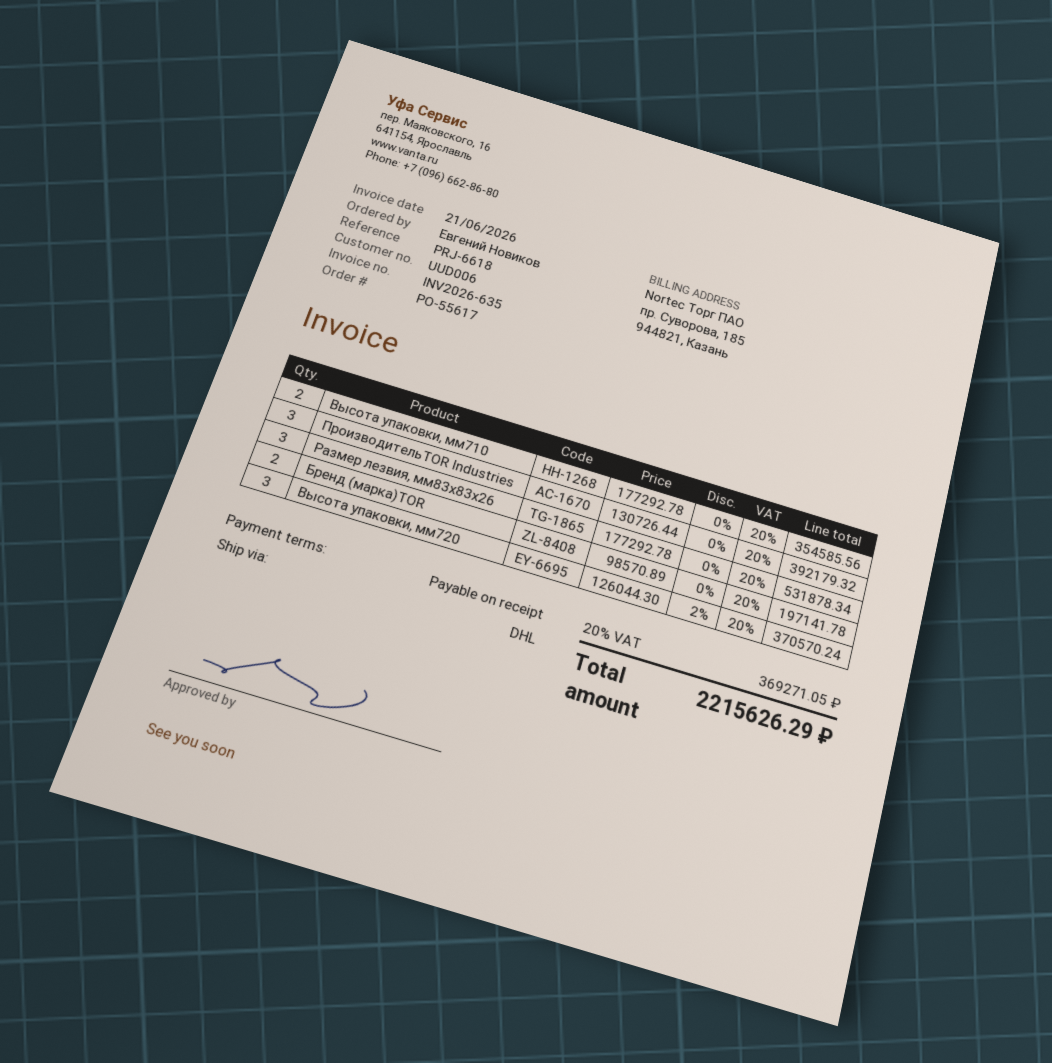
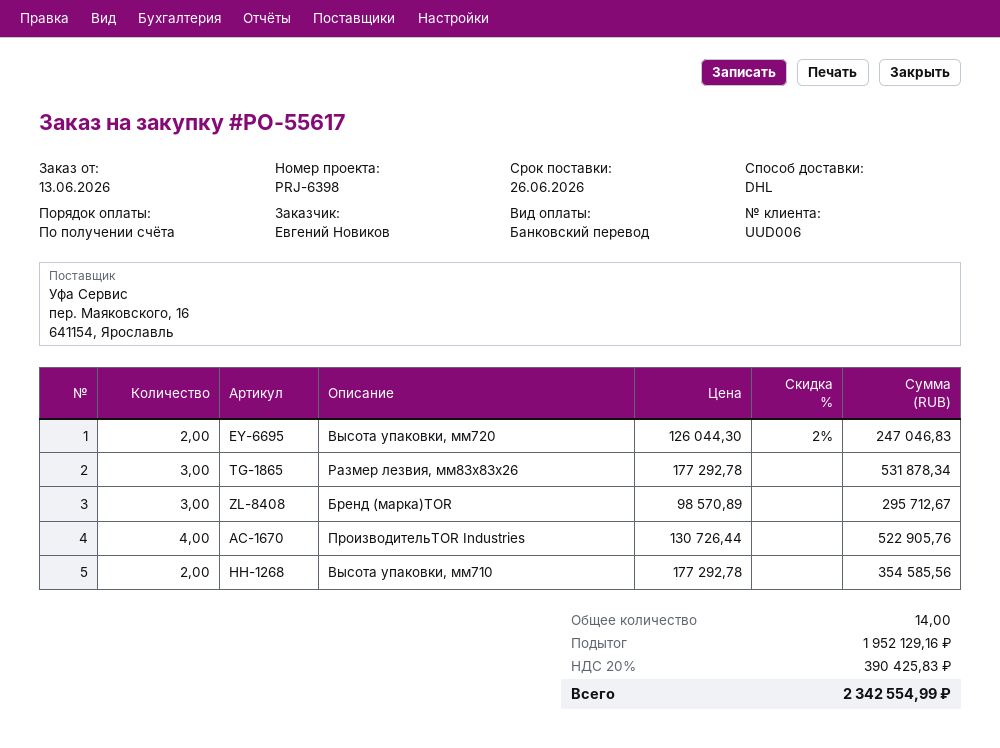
reference: PRJ-6618 -> PRJ-6398
ПроизводительTOR Industries: 3 x 130726.44 = 392179.32 -> 4 x 130726.44 = 522905.76
Бренд (марка)TOR: 2 x 98570.89 = 197141.78 -> 3 x 98570.89 = 295712.67
Высота упаковки, мм720: 3 x 126044.30 - 2% = 370570.24 -> 2 x 126044.30 - 2% = 247046.83
tax: 20% = 369271.05 -> 20% = 390425.83
total: 2215626.29 -> 2342554.99

